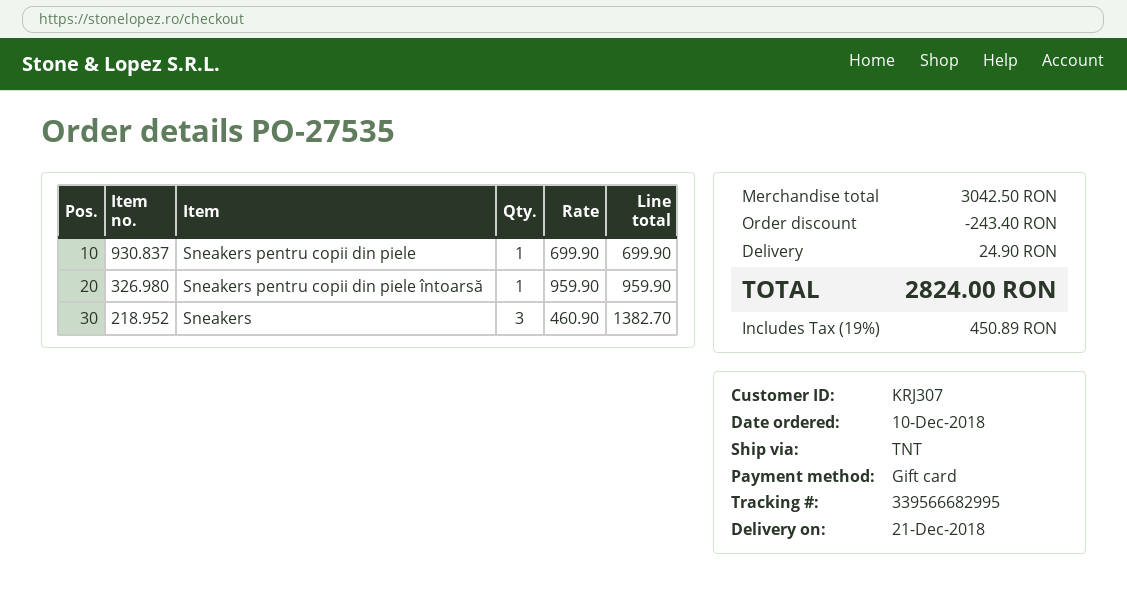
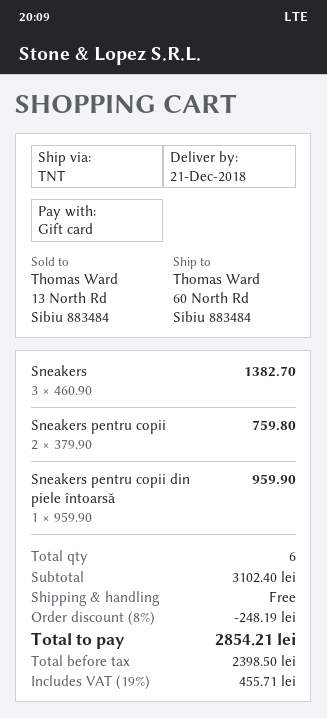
Sneakers pentru copii din piele: 1 x 699.90 = 699.90 -> none
Sneakers pentru copii: none -> 2 x 379.90 = 759.80
subtotal: 3042.50 -> 3102.40
discount: 243.40 -> 248.19
shipping: 24.90 -> 0.00
tax: 19% = 450.89 -> 19% = 455.71
total: 2824.00 -> 2854.21

